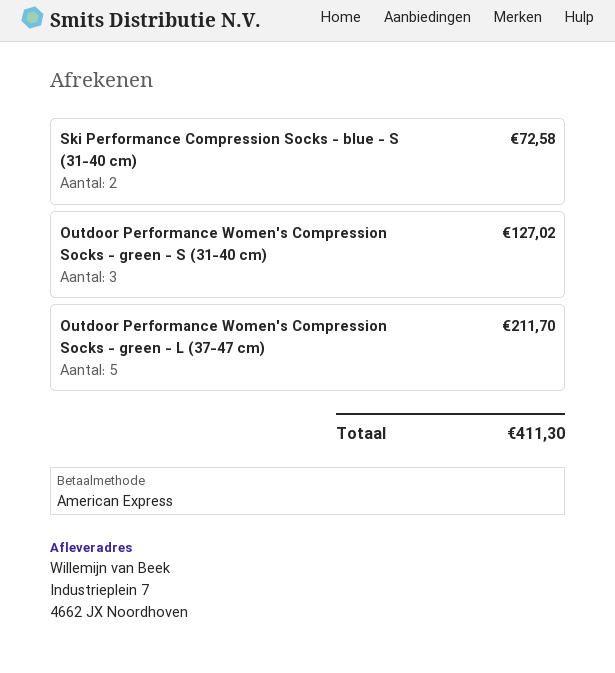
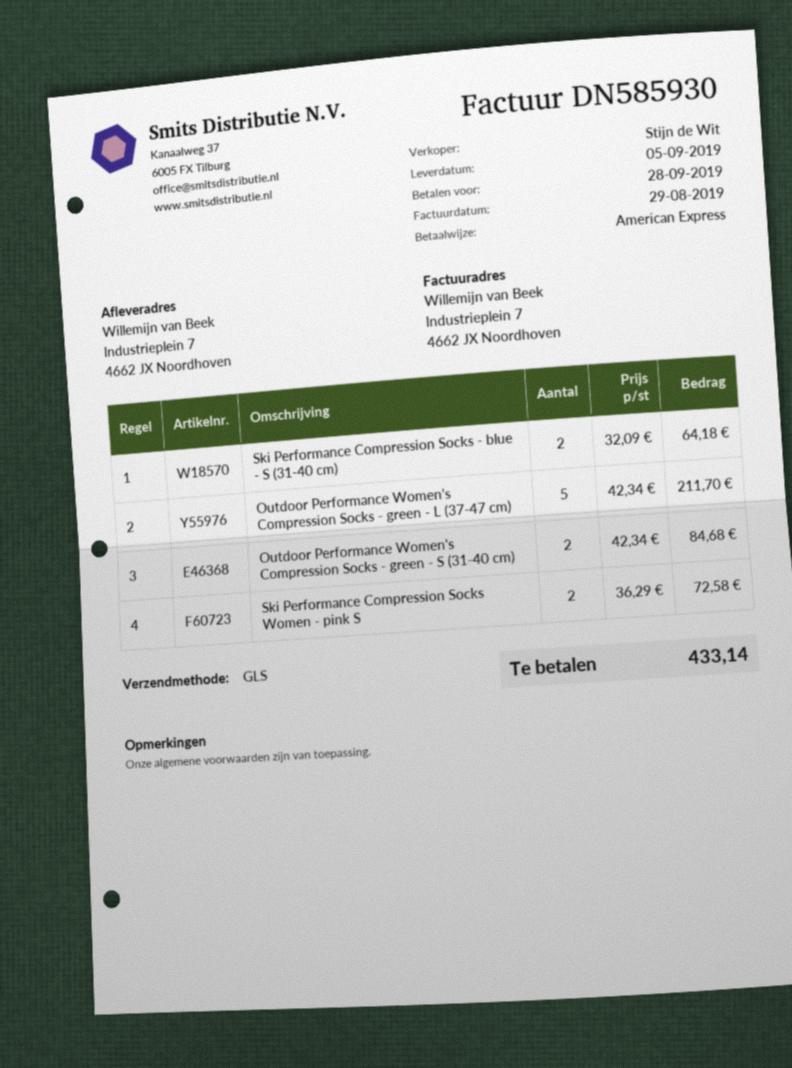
Ski Performance Compression Socks - blue - S (31-40 cm): 2 for 72.58 -> 2 for 64.18
Outdoor Performance Women's Compression Socks - green - S (31-40 cm): 3 for 127.02 -> 2 for 84.68
Ski Performance Compression Socks Women - pink S: none -> 2 for 72.58
total: 411.30 -> 433.14

